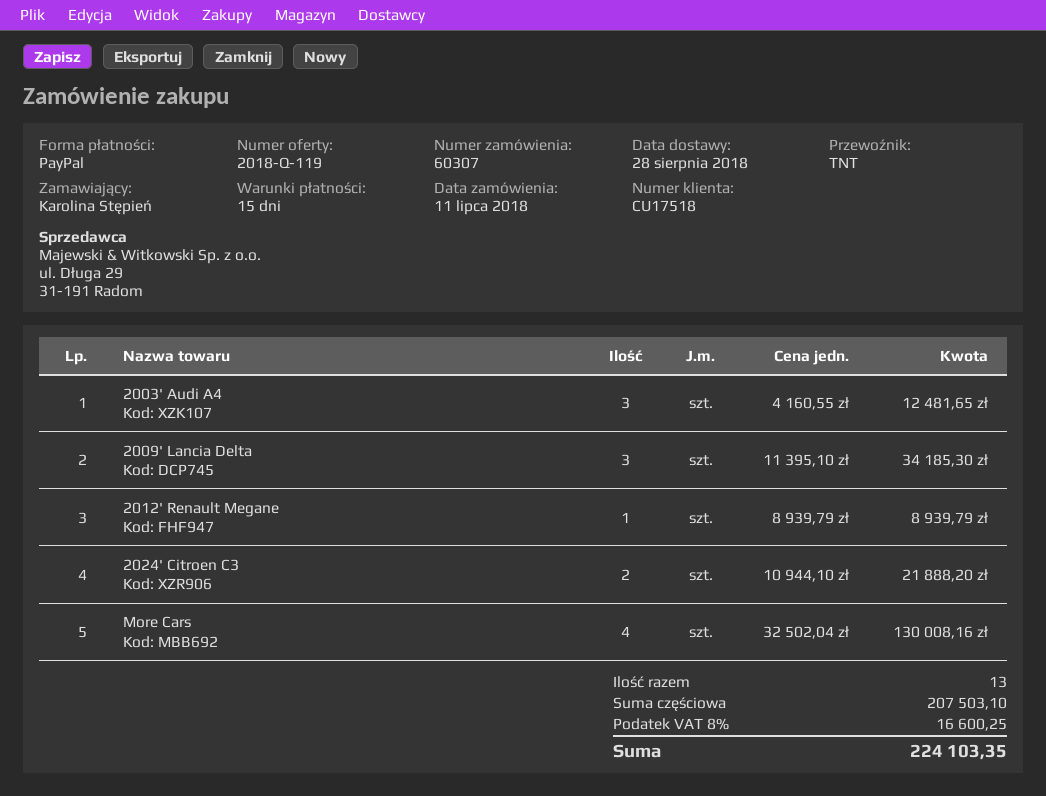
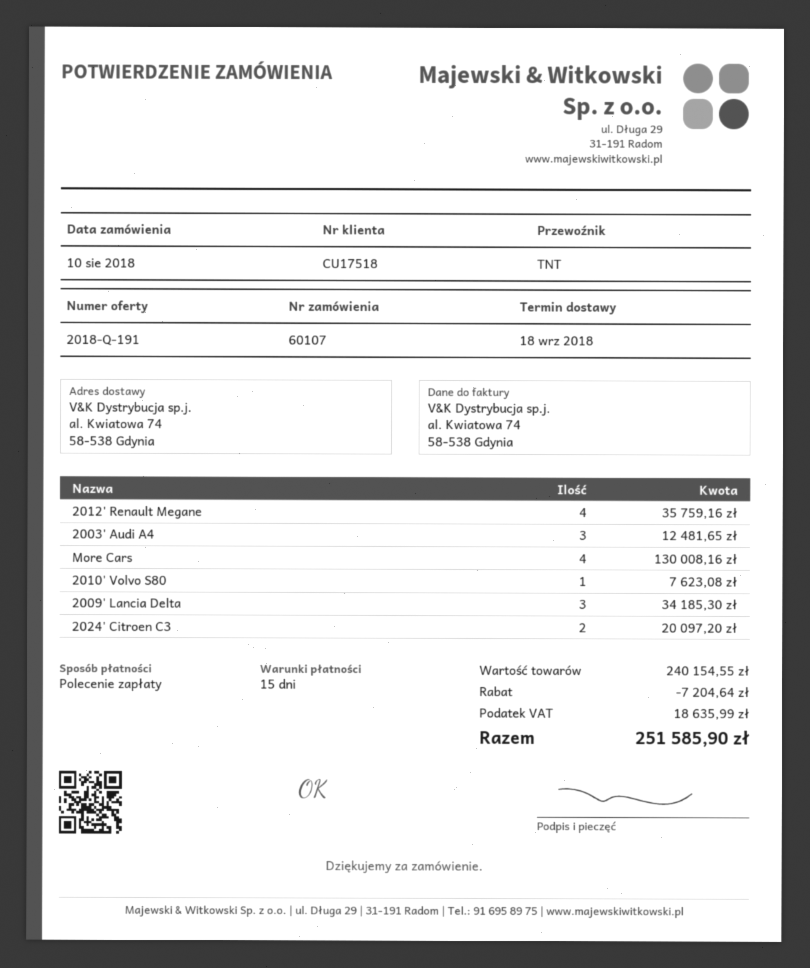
quote number: 2018-Q-119 -> 2018-Q-191
order number: 60307 -> 60107
order date: 2018-07-11 -> 2018-08-10
delivery date: 2018-08-28 -> 2018-09-18
payment method: PayPal -> direct debit
2012' Renault Megane: 1 for 8939.79 -> 4 for 35759.16
2024' Citroen C3: 2 for 21888.20 -> 2 for 20097.20
2010' Volvo S80: none -> 1 for 7623.08
subtotal: 207503.10 -> 240154.55
discount: none -> 7204.64
tax: 16600.25 -> 18635.99
total: 224103.35 -> 251585.90

